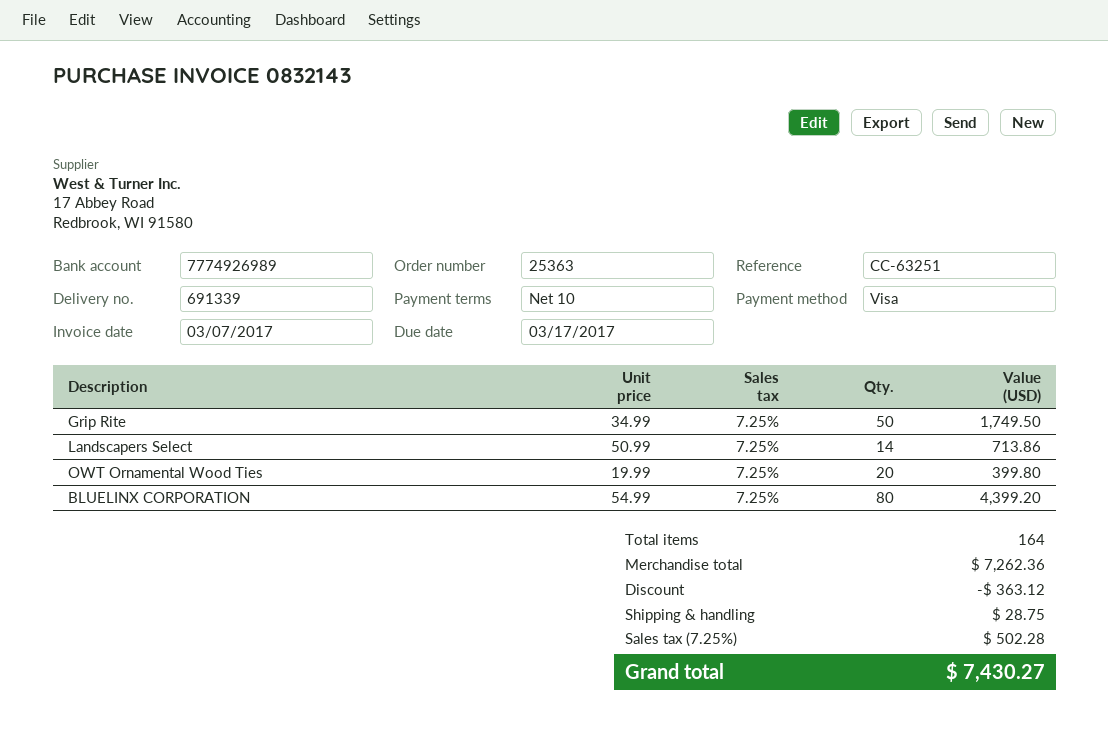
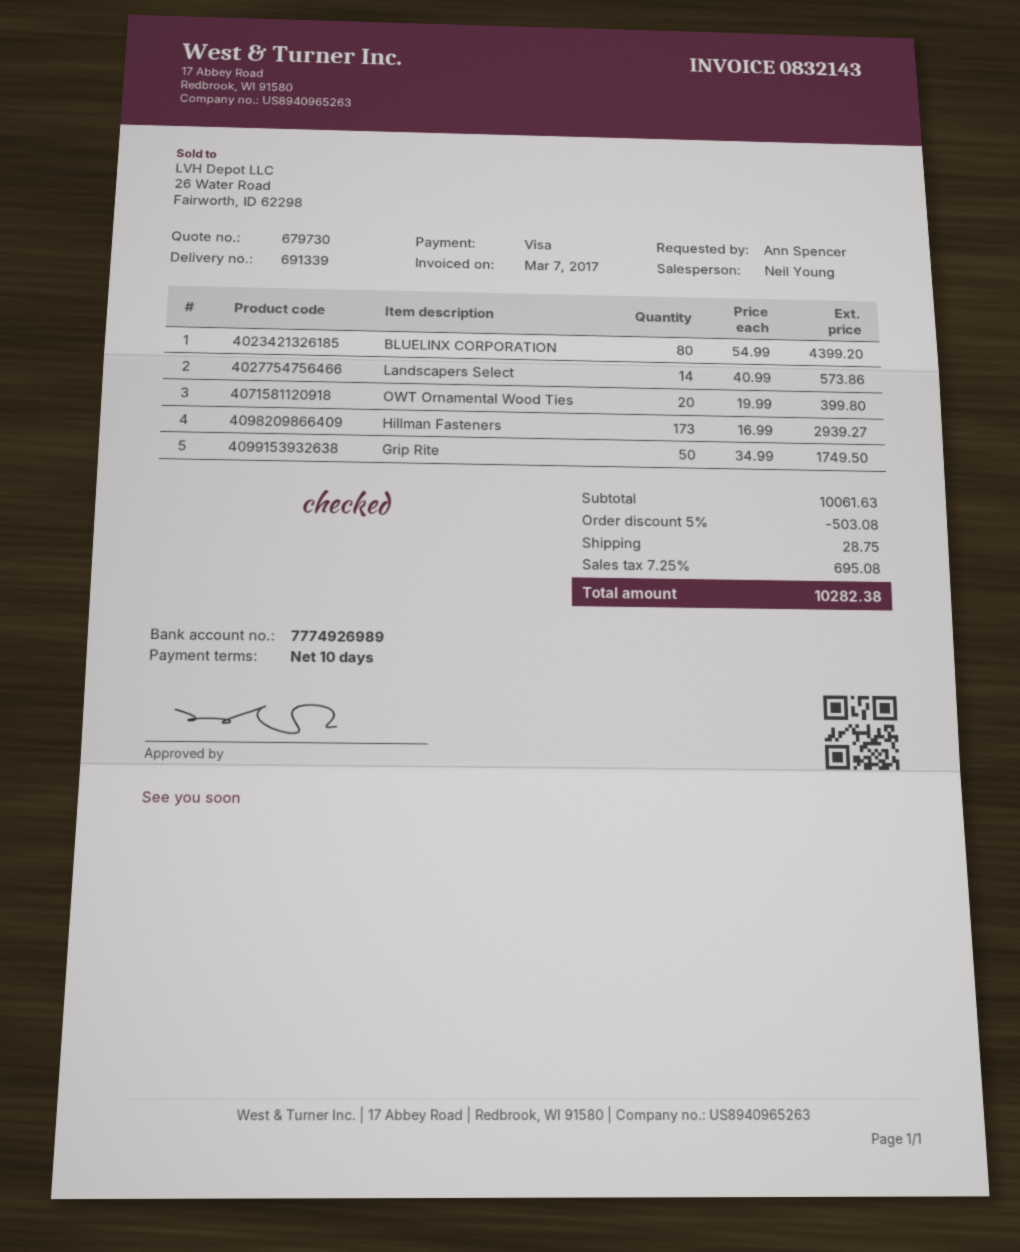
Landscapers Select: 14 x 50.99 = 713.86 -> 14 x 40.99 = 573.86
Hillman Fasteners: none -> 173 x 16.99 = 2939.27
subtotal: 7262.36 -> 10061.63
discount: 363.12 -> 503.08
tax: 7.25% = 502.28 -> 7.25% = 695.08
total: 7430.27 -> 10282.38

